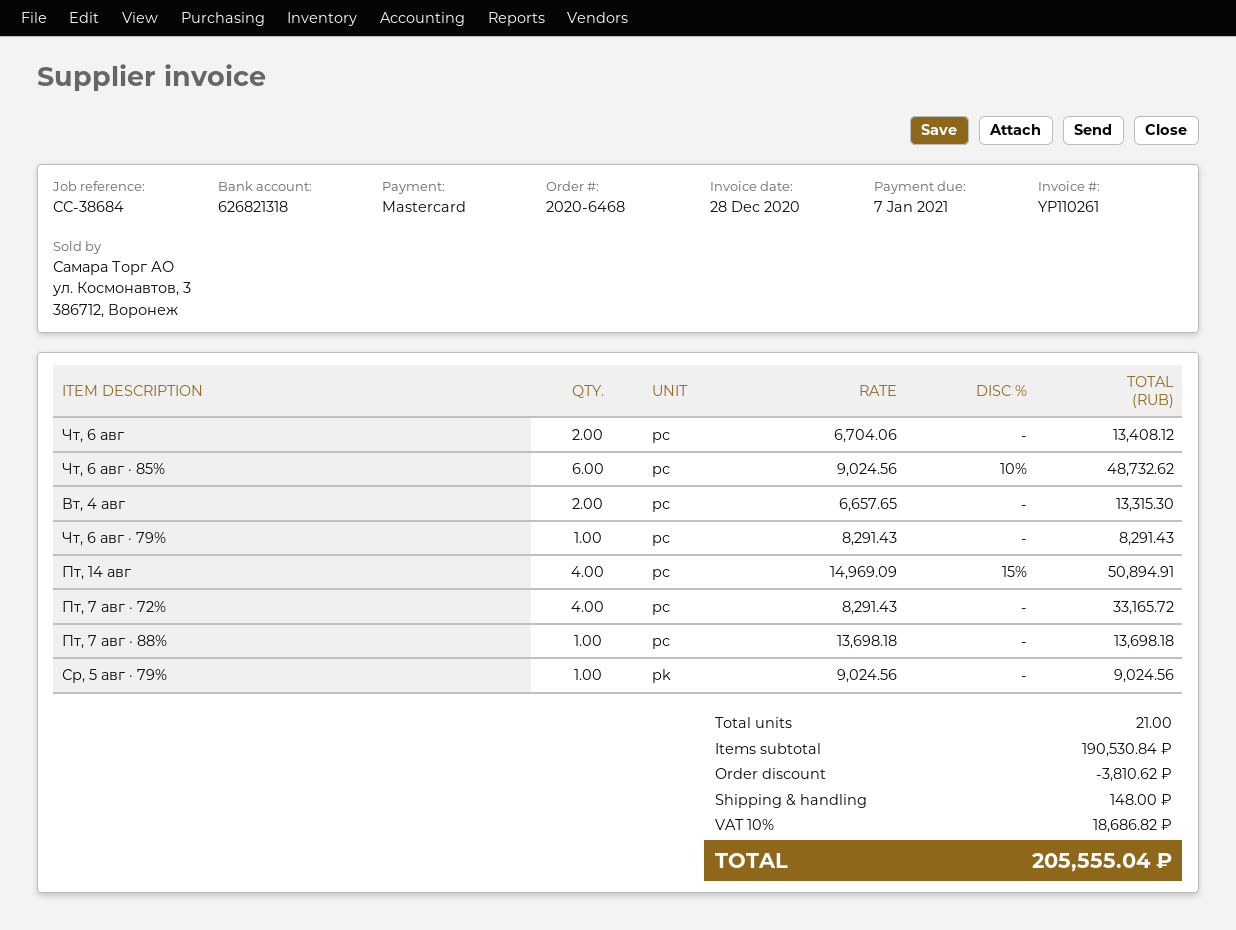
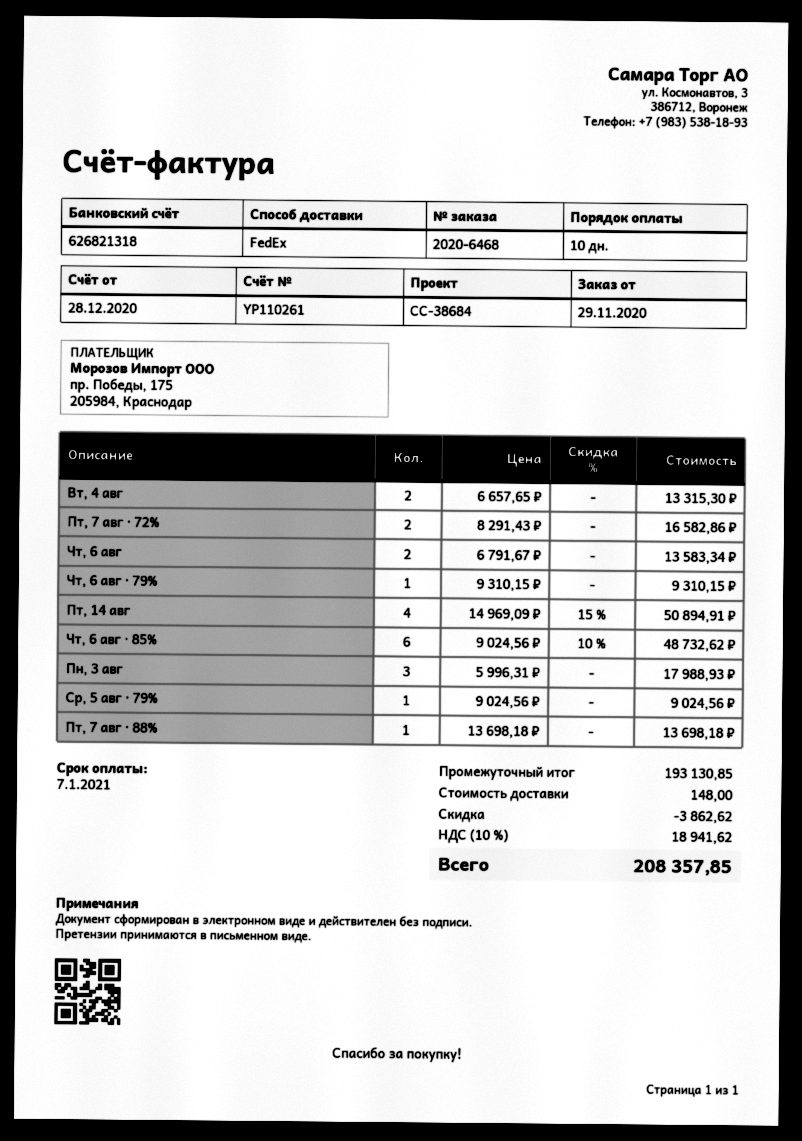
Чт, 6 авг: 2 x 6704.06 = 13408.12 -> 2 x 6791.67 = 13583.34
Чт, 6 авг · 79%: 1 x 8291.43 = 8291.43 -> 1 x 9310.15 = 9310.15
Пт, 7 авг · 72%: 4 x 8291.43 = 33165.72 -> 2 x 8291.43 = 16582.86
Пн, 3 авг: none -> 3 x 5996.31 = 17988.93
subtotal: 190530.84 -> 193130.85
discount: 3810.62 -> 3862.62
tax: 10% = 18686.82 -> 10% = 18941.62
total: 205555.04 -> 208357.85

